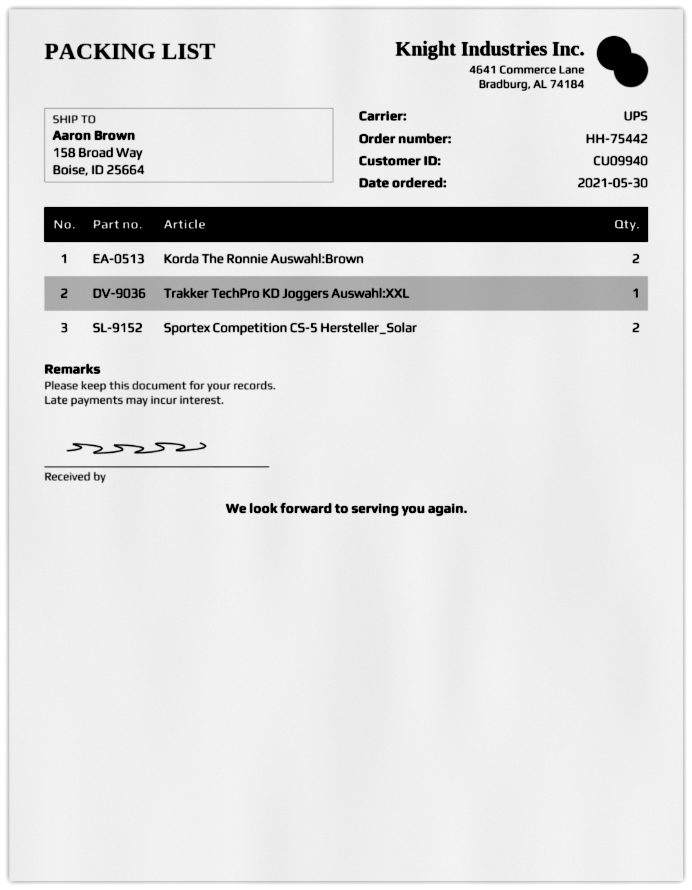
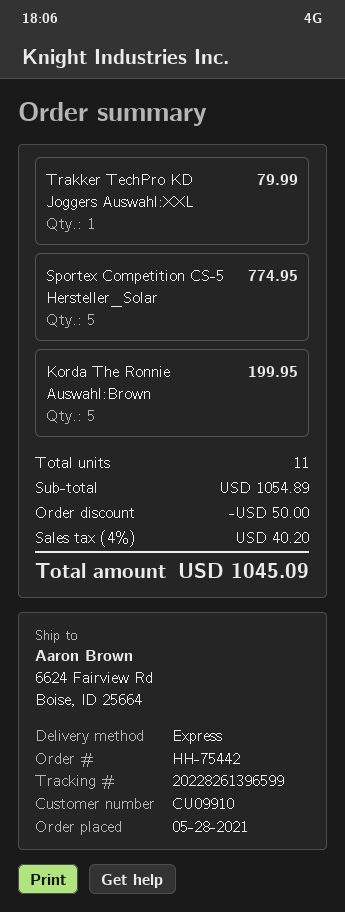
order date: 2021-05-30 -> 2021-05-28
customer number: CU09940 -> CU09910
shipping method: UPS -> express
ship to: 158 Broad Way, Boise, ID 25664 -> 6624 Fairview Rd, Boise, ID 25664
Korda The Ronnie Auswahl:Brown: 2 -> 5
Sportex Competition CS-5 Hersteller_Solar: 2 -> 5

